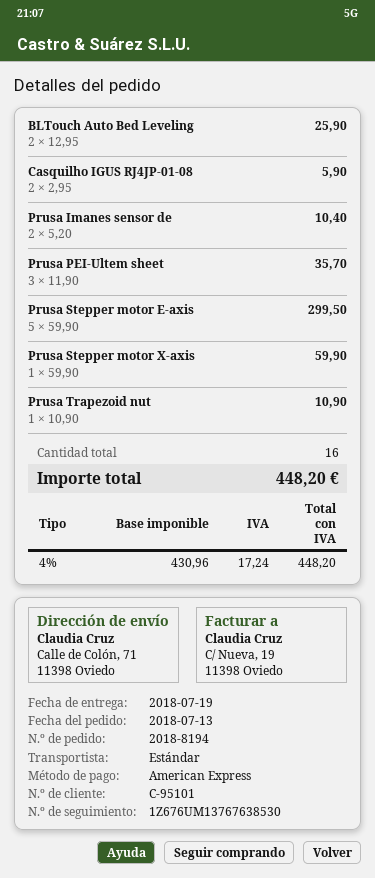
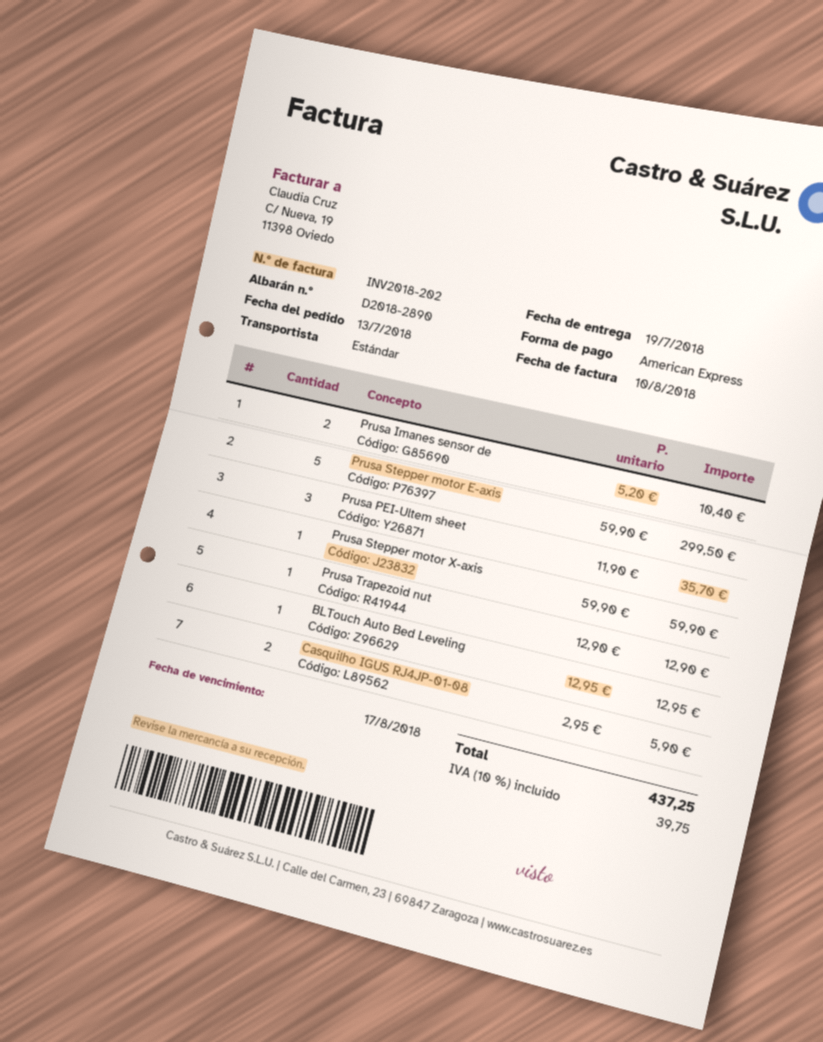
BLTouch Auto Bed Leveling: 2 x 12.95 = 25.90 -> 1 x 12.95 = 12.95
Prusa Trapezoid nut: 1 x 10.90 = 10.90 -> 1 x 12.90 = 12.90
tax: 4% = 17.24 -> 10% = 39.75
total: 448.20 -> 437.25

